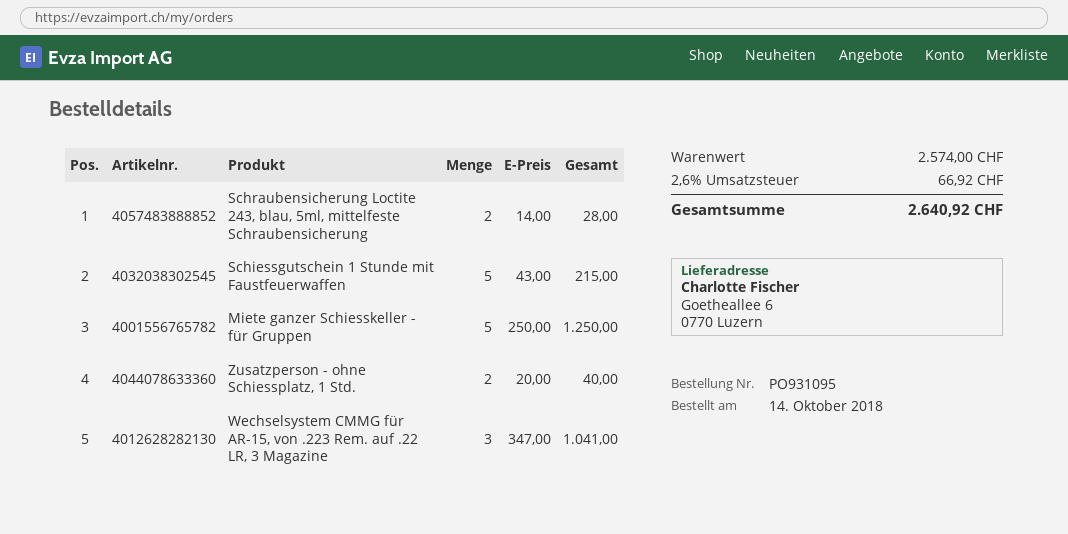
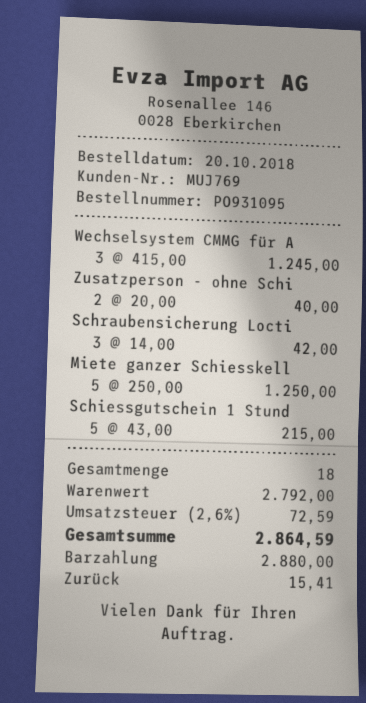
order date: 2018-10-14 -> 2018-10-20
Schraubensicherung Loctite 243, blau, 5ml, mittelfeste Schraubensicherung: 2 x 14.00 = 28.00 -> 3 x 14.00 = 42.00
Wechselsystem CMMG für AR-15, von .223 Rem. auf .22 LR, 3 Magazine: 3 x 347.00 = 1041.00 -> 3 x 415.00 = 1245.00
subtotal: 2574.00 -> 2792.00
tax: 2.6% = 66.92 -> 2.6% = 72.59
total: 2640.92 -> 2864.59

